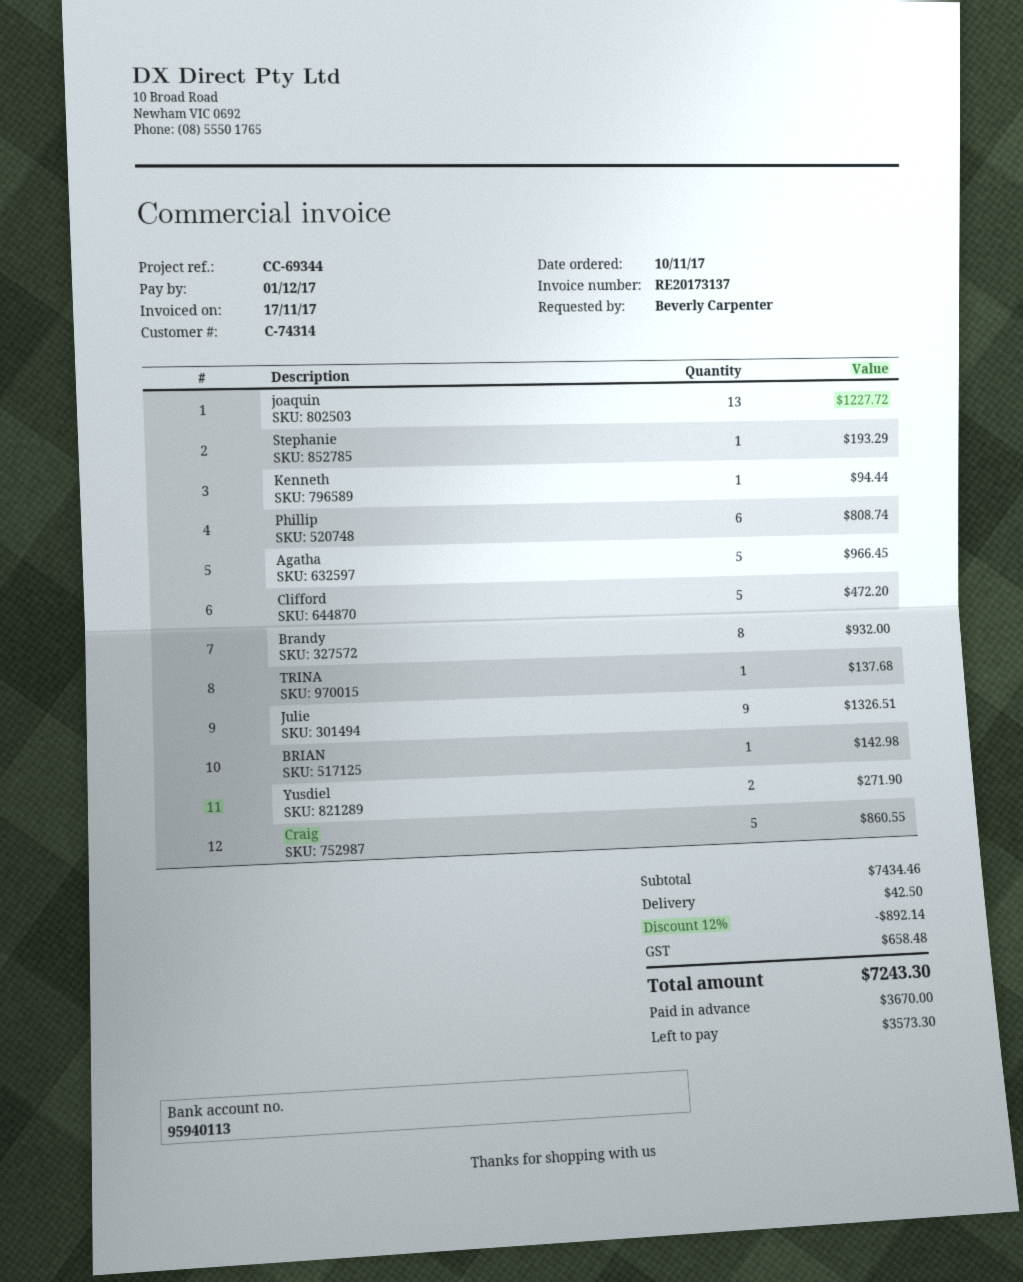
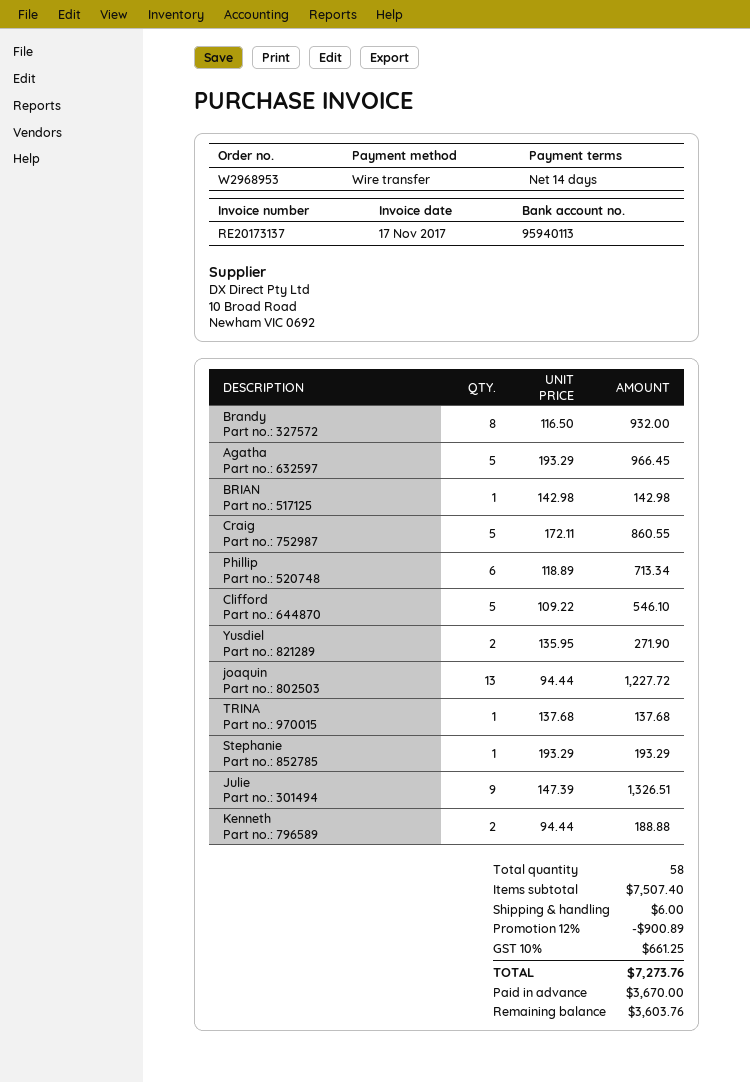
Kenneth: 1 for 94.44 -> 2 for 188.88
Phillip: 6 for 808.74 -> 6 for 713.34
Clifford: 5 for 472.20 -> 5 for 546.10
subtotal: 7434.46 -> 7507.40
discount: 12% = 892.14 -> 12% = 900.89
shipping: 42.50 -> 6.00
tax: 658.48 -> 661.25
total: 7243.30 -> 7273.76
balance: 3573.30 -> 3603.76

